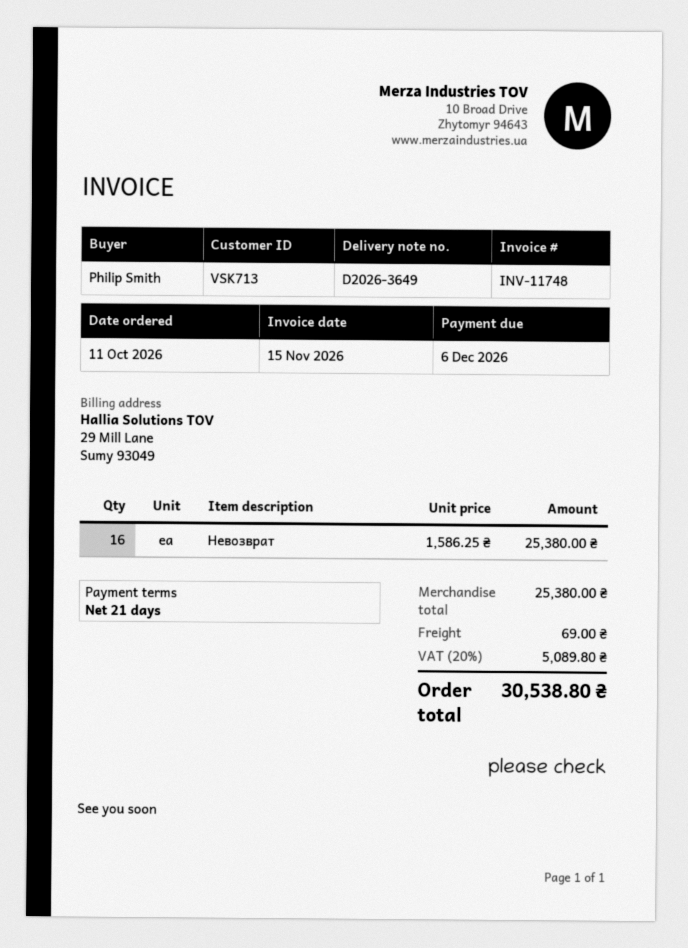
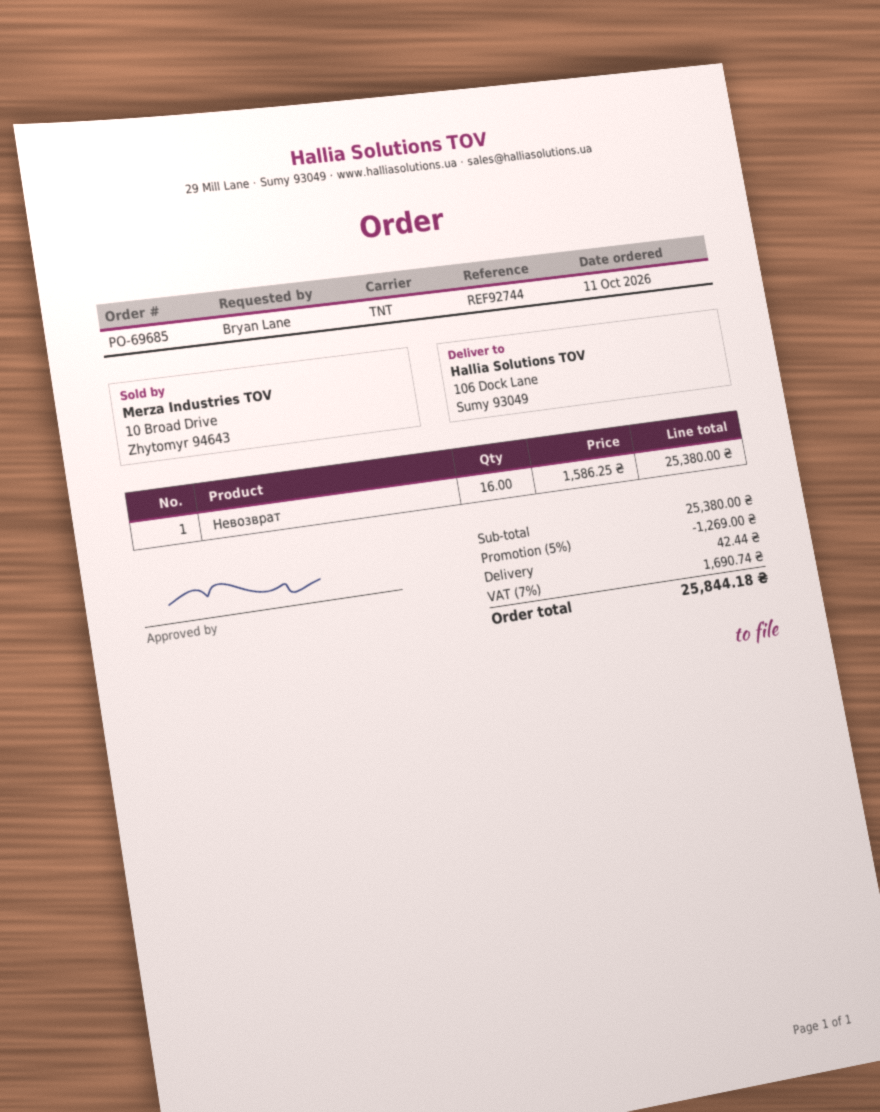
ordered by: Philip Smith -> Bryan Lane
discount: none -> 5% = 1269.00
shipping: 69.00 -> 42.44
tax: 20% = 5089.80 -> 7% = 1690.74
total: 30538.80 -> 25844.18

